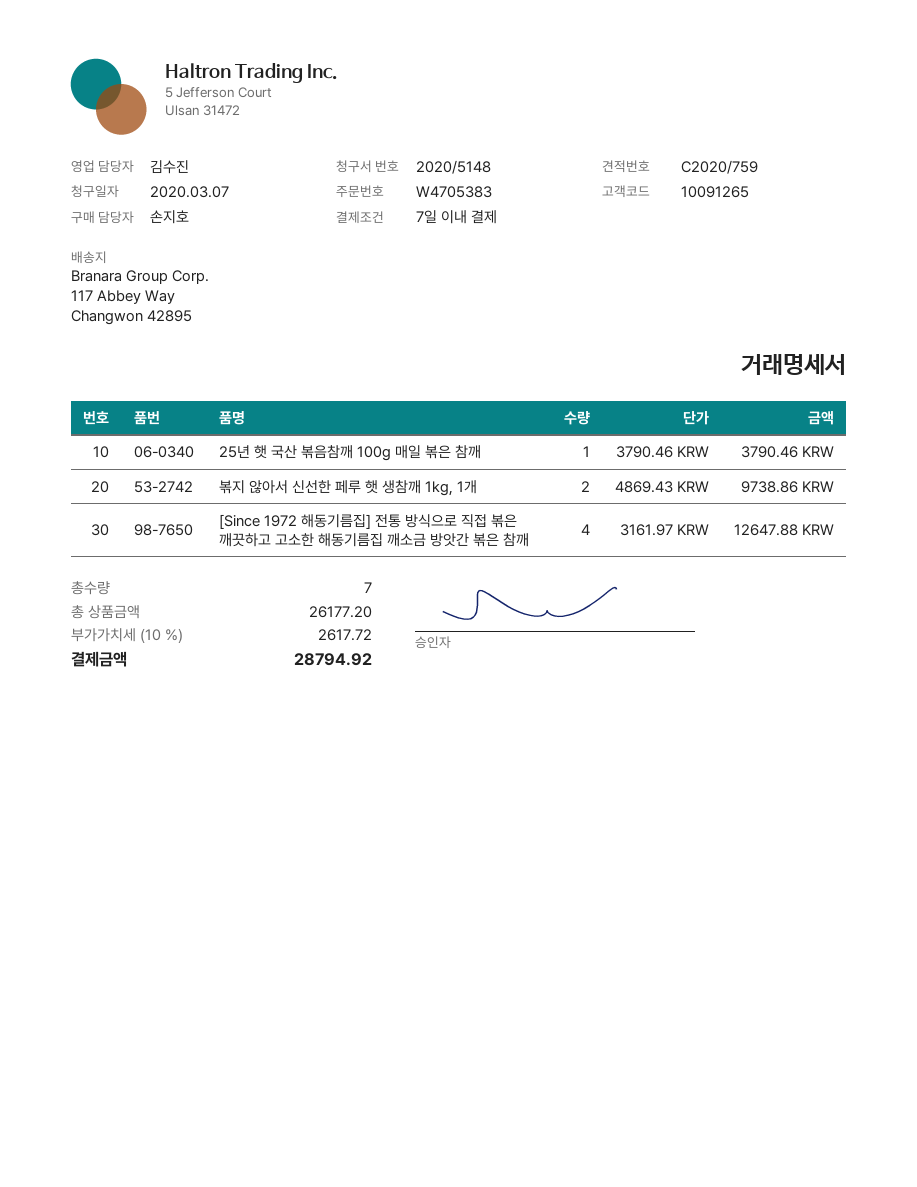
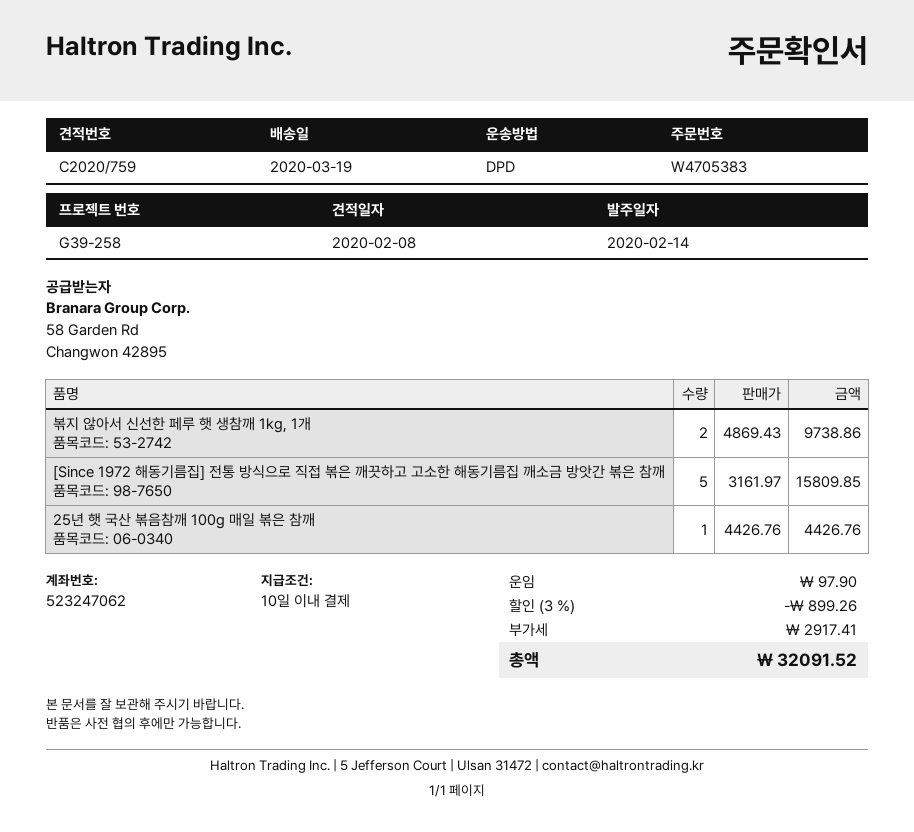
payment terms: 7 days -> 10 days
25년 햇 국산 볶음참깨 100g 매일 볶은 참깨: 1 x 3790.46 = 3790.46 -> 1 x 4426.76 = 4426.76
[Since 1972 해동기름집] 전통 방식으로 직접 볶은 깨끗하고 고소한 해동기름집 깨소금 방앗간 볶은 참깨: 4 x 3161.97 = 12647.88 -> 5 x 3161.97 = 15809.85
discount: none -> 3% = 899.26
shipping: none -> 97.90
tax: 2617.72 -> 2917.41
total: 28794.92 -> 32091.52

